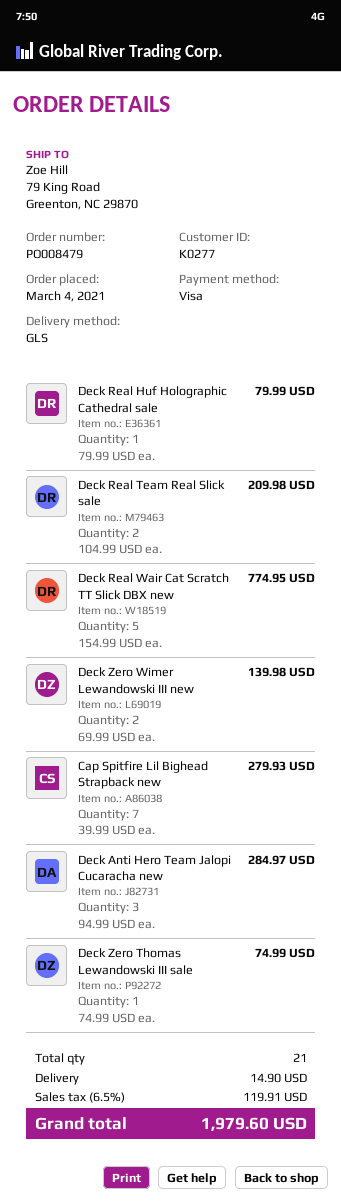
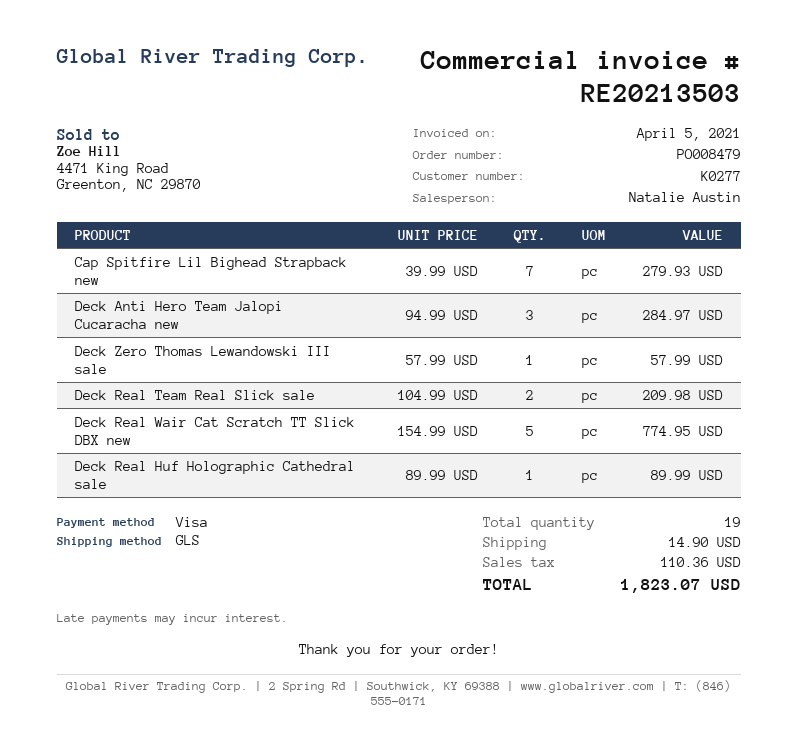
Deck Real Huf Holographic Cathedral sale: 1 x 79.99 = 79.99 -> 1 x 89.99 = 89.99
Deck Zero Wimer Lewandowski III new: 2 x 69.99 = 139.98 -> none
Deck Zero Thomas Lewandowski III sale: 1 x 74.99 = 74.99 -> 1 x 57.99 = 57.99
total quantity: 21 -> 19
tax: 119.91 -> 110.36
total: 1979.60 -> 1823.07

